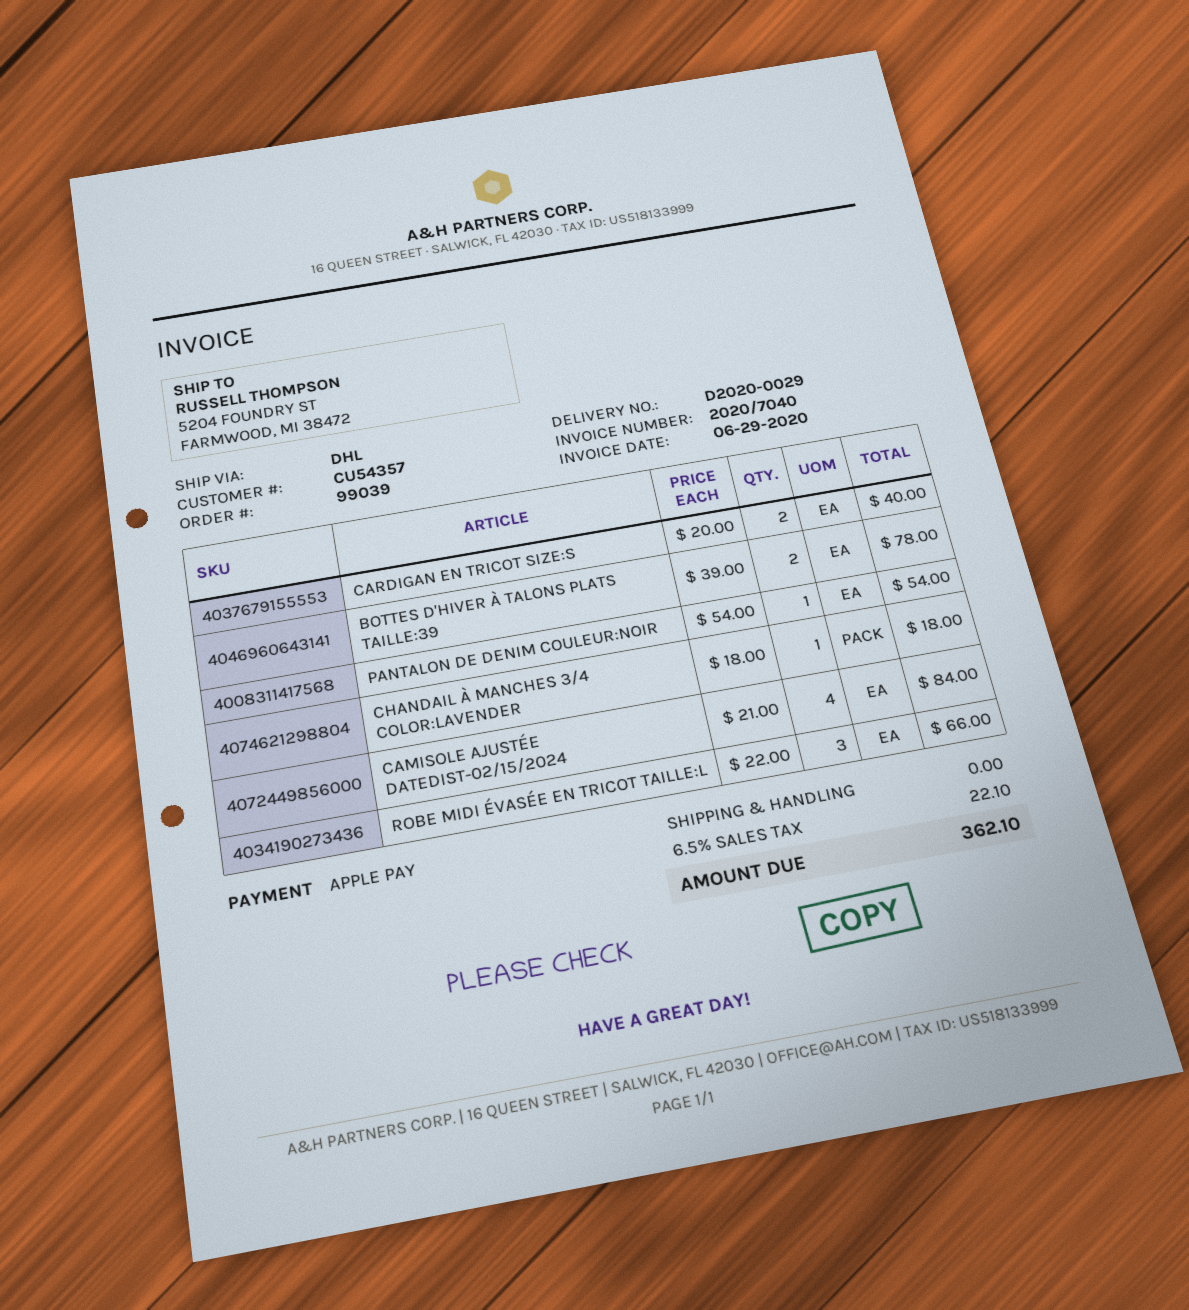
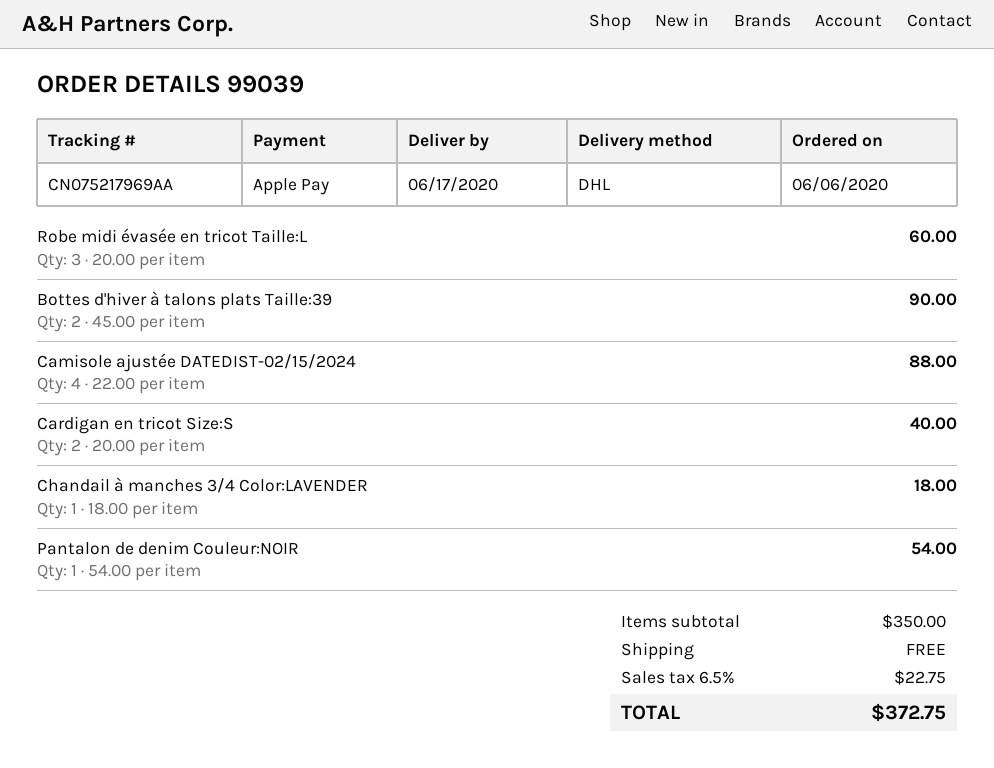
BOTTES D'HIVER À TALONS PLATS TAILLE:39: 2 x 39.00 = 78.00 -> 2 x 45.00 = 90.00
CAMISOLE AJUSTÉE DATEDIST-02/15/2024: 4 x 21.00 = 84.00 -> 4 x 22.00 = 88.00
ROBE MIDI ÉVASÉE EN TRICOT TAILLE:L: 3 x 22.00 = 66.00 -> 3 x 20.00 = 60.00
tax: 6.5% = 22.10 -> 6.5% = 22.75
total: 362.10 -> 372.75

